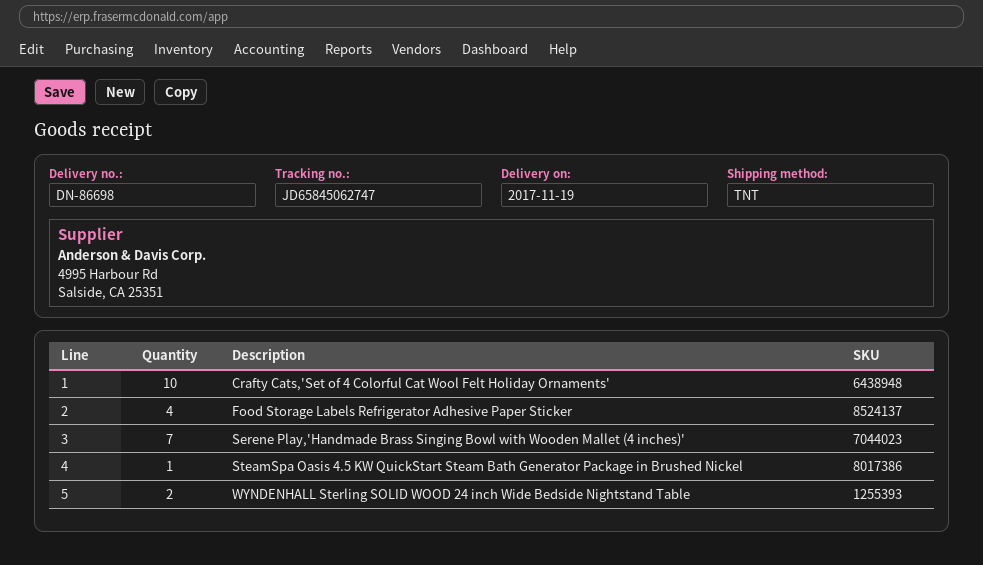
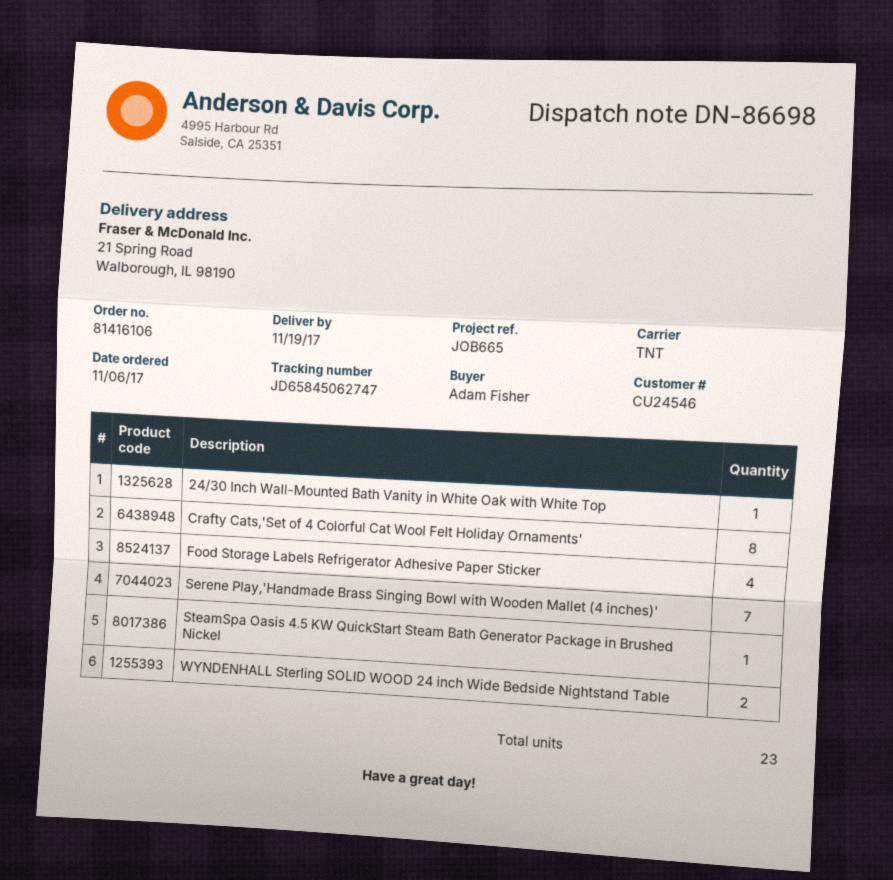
Crafty Cats,'Set of 4 Colorful Cat Wool Felt Holiday Ornaments': 10 -> 8
24/30 Inch Wall-Mounted Bath Vanity in White Oak with White Top: none -> 1

